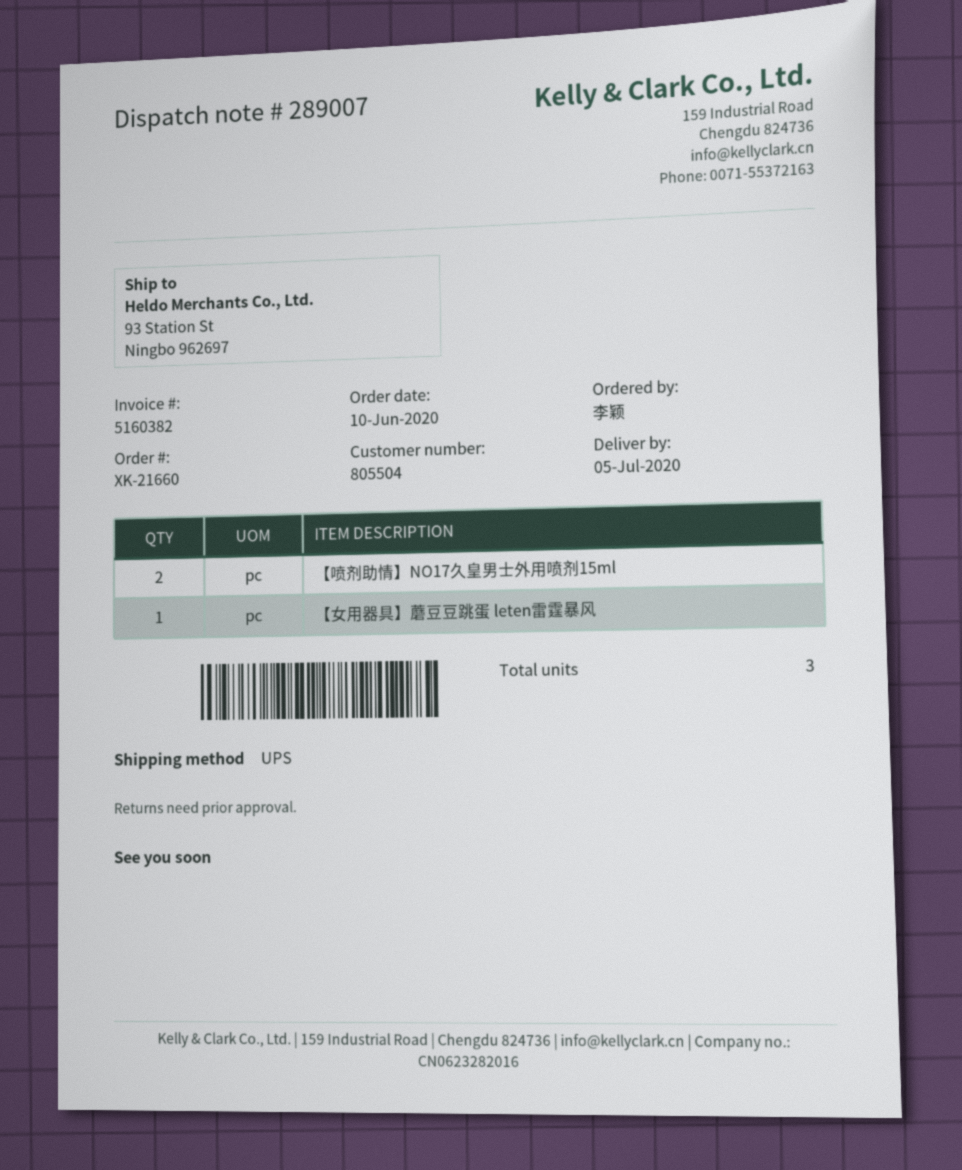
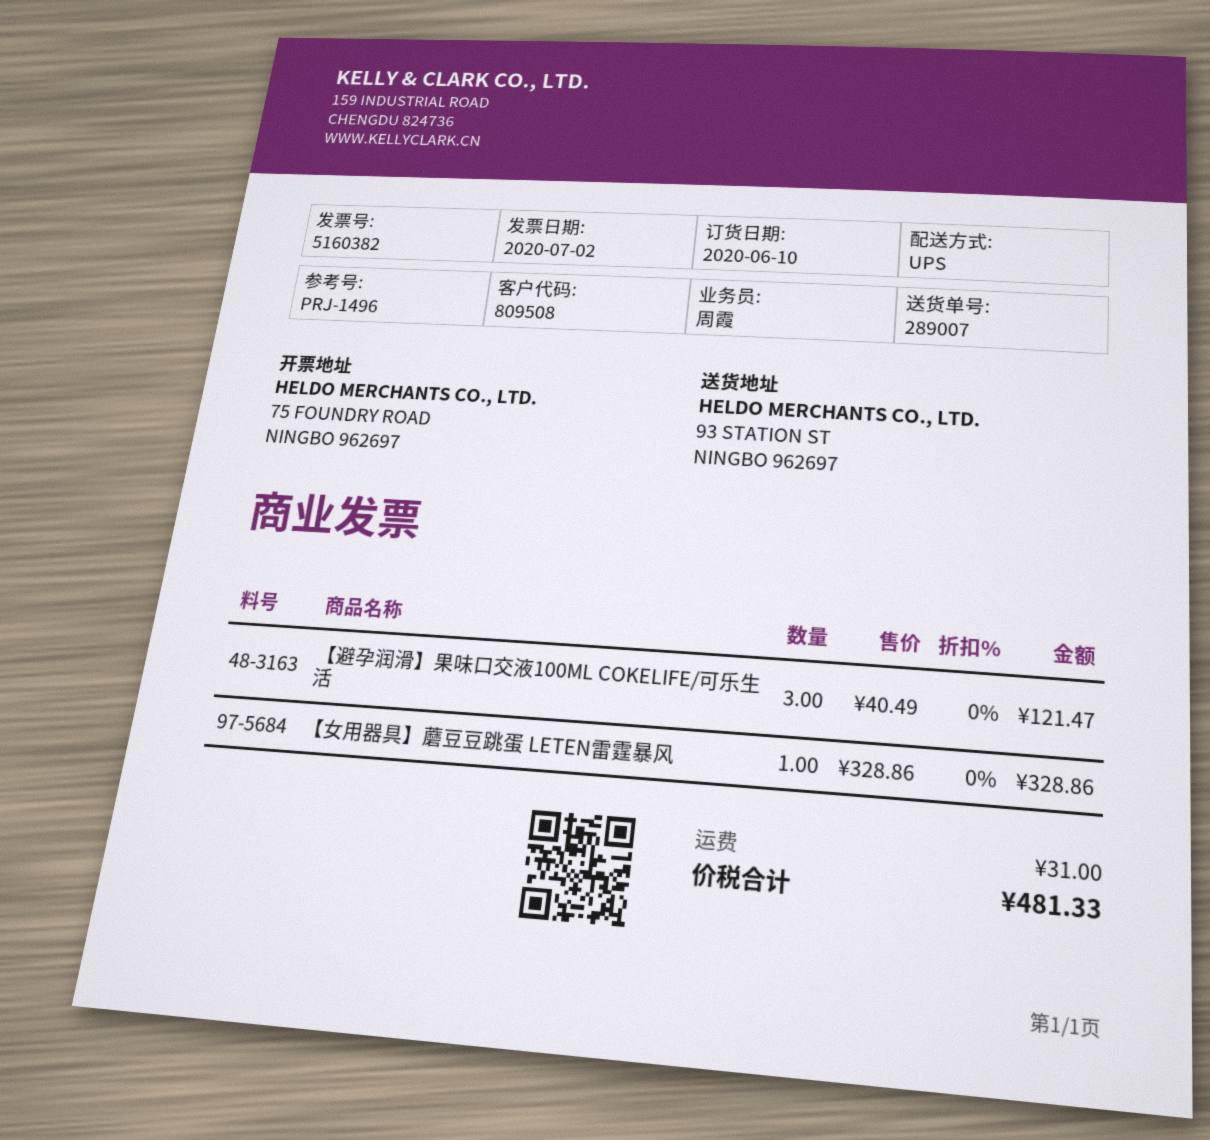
customer number: 805504 -> 809508
【喷剂助情】NO17久皇男士外用喷剂15ml: 2 -> none
【避孕润滑】果味口交液100ML COKELIFE/可乐生活: none -> 3

